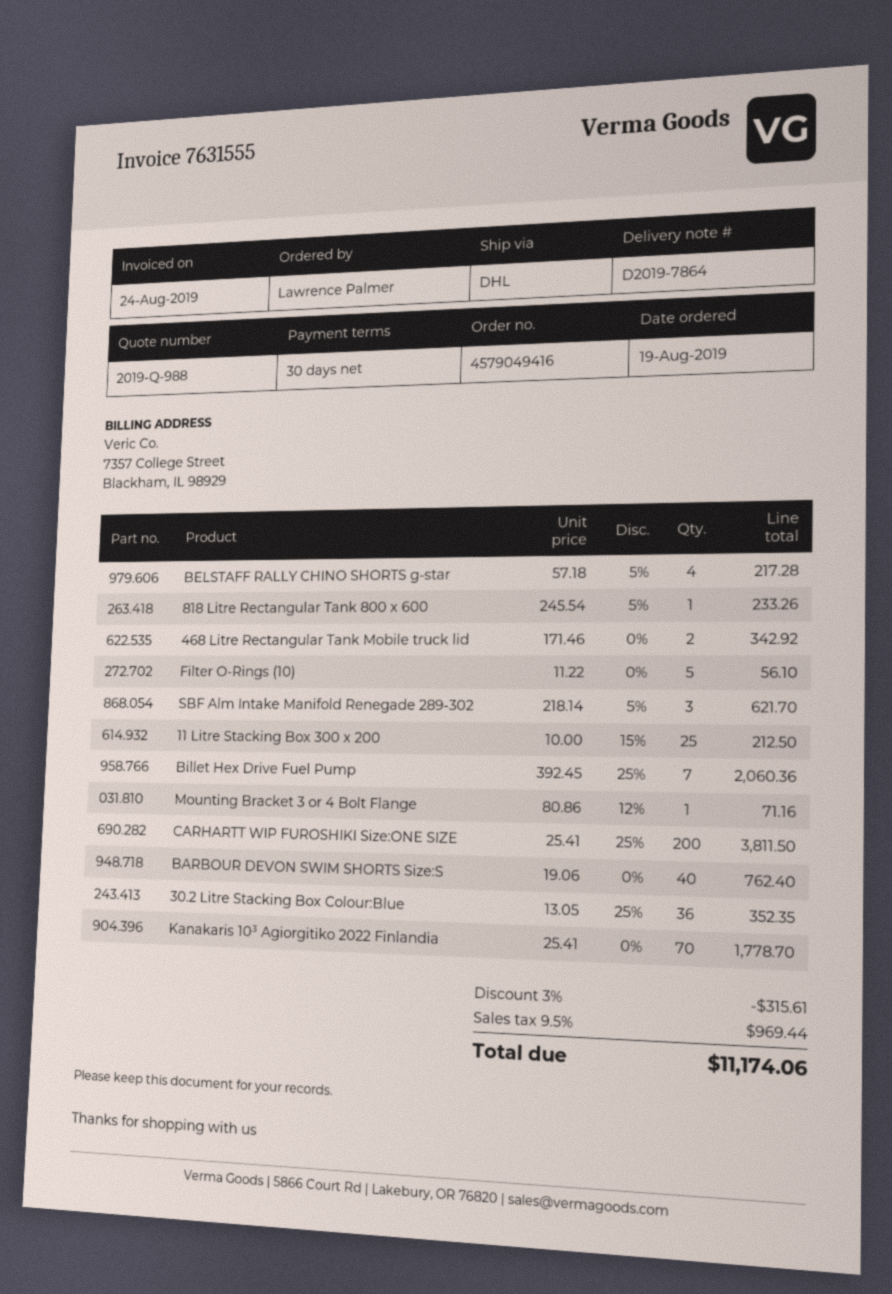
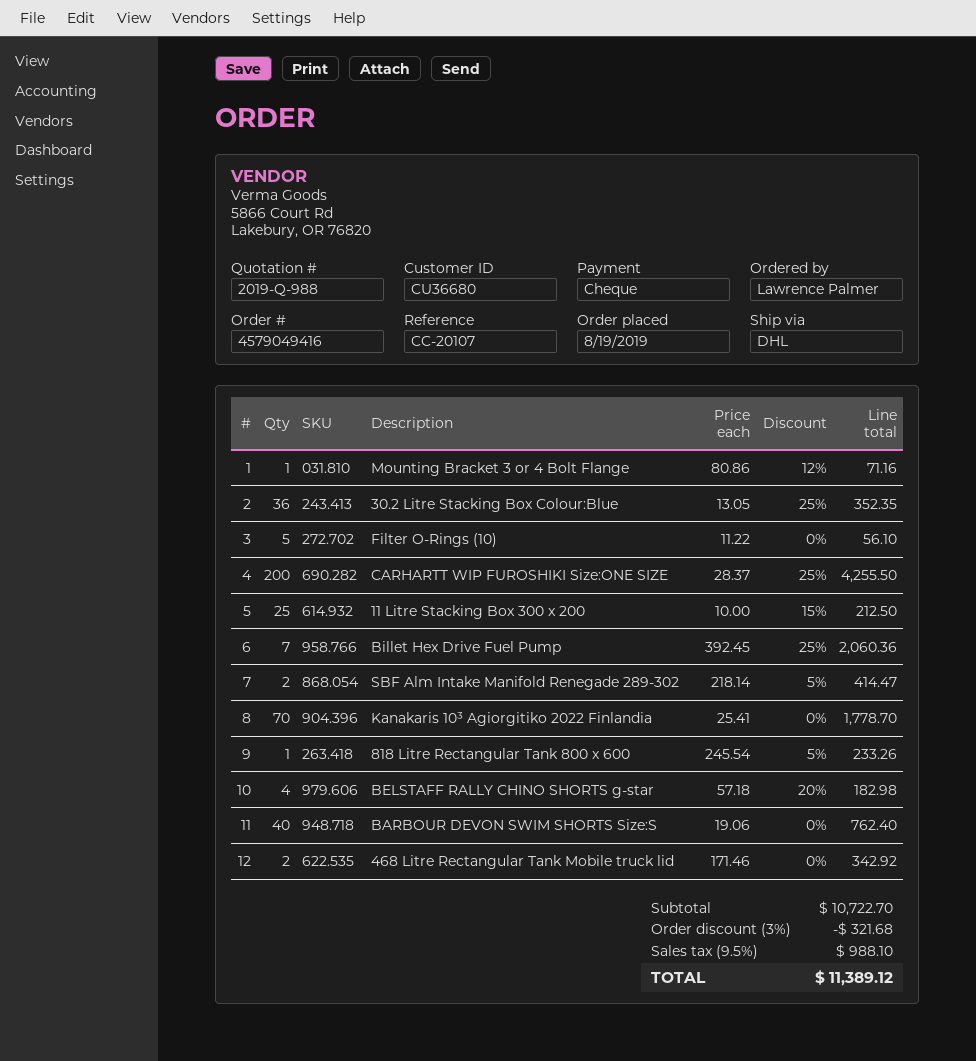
BELSTAFF RALLY CHINO SHORTS g-star: 4 x 57.18 - 5% = 217.28 -> 4 x 57.18 - 20% = 182.98
SBF Alm Intake Manifold Renegade 289-302: 3 x 218.14 - 5% = 621.70 -> 2 x 218.14 - 5% = 414.47
CARHARTT WIP FUROSHIKI Size:ONE SIZE: 200 x 25.41 - 25% = 3811.50 -> 200 x 28.37 - 25% = 4255.50
discount: 3% = 315.61 -> 3% = 321.68
tax: 9.5% = 969.44 -> 9.5% = 988.10
total: 11174.06 -> 11389.12

